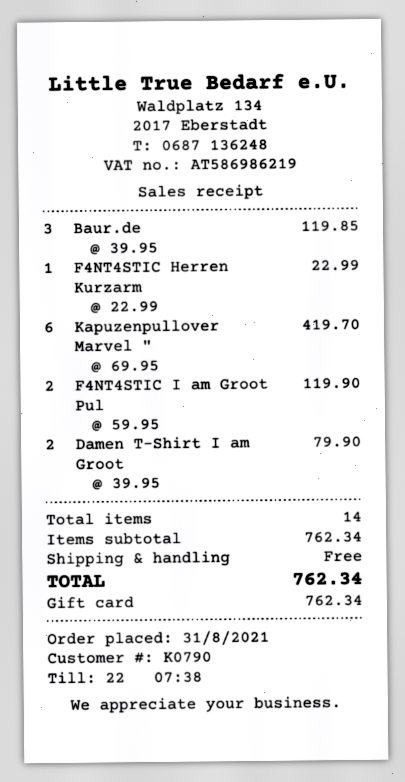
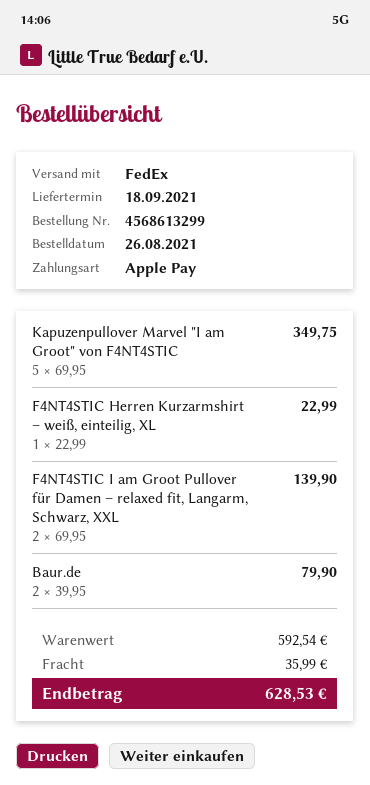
order date: 2021-08-31 -> 2021-08-26
payment method: gift card -> Apple Pay
Baur.de: 3 x 39.95 = 119.85 -> 2 x 39.95 = 79.90
Kapuzenpullover Marvel ": 6 x 69.95 = 419.70 -> 5 x 69.95 = 349.75
F4NT4STIC I am Groot Pul: 2 x 59.95 = 119.90 -> 2 x 69.95 = 139.90
Damen T-Shirt I am Groot: 2 x 39.95 = 79.90 -> none
subtotal: 762.34 -> 592.54
shipping: 0.00 -> 35.99
total: 762.34 -> 628.53

